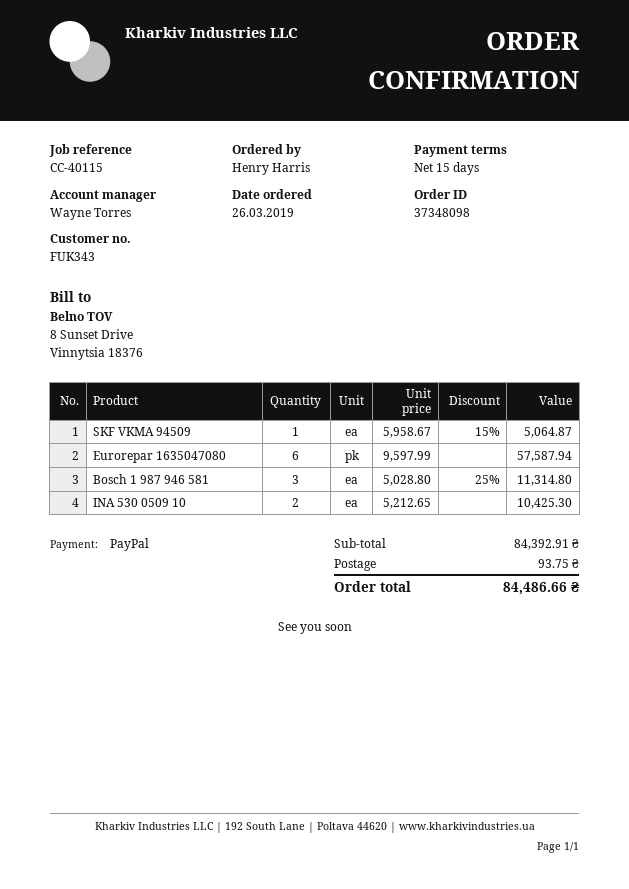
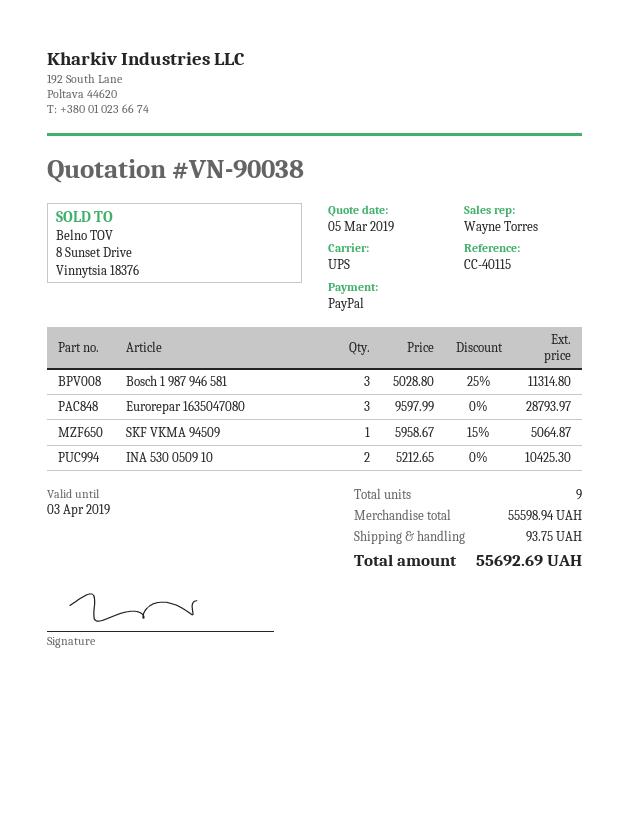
Eurorepar 1635047080: 6 x 9597.99 = 57587.94 -> 3 x 9597.99 = 28793.97
subtotal: 84392.91 -> 55598.94
total: 84486.66 -> 55692.69

